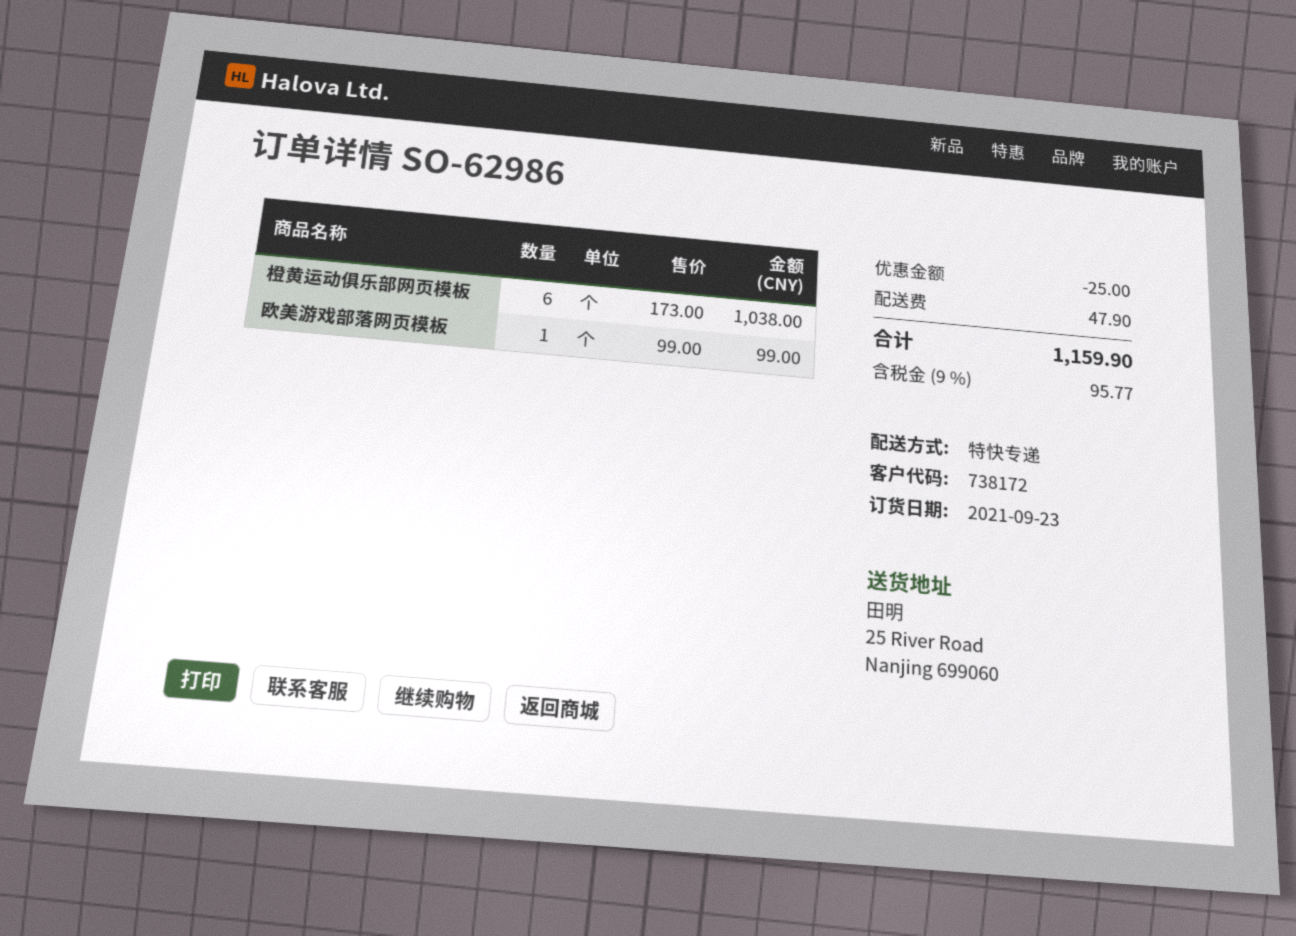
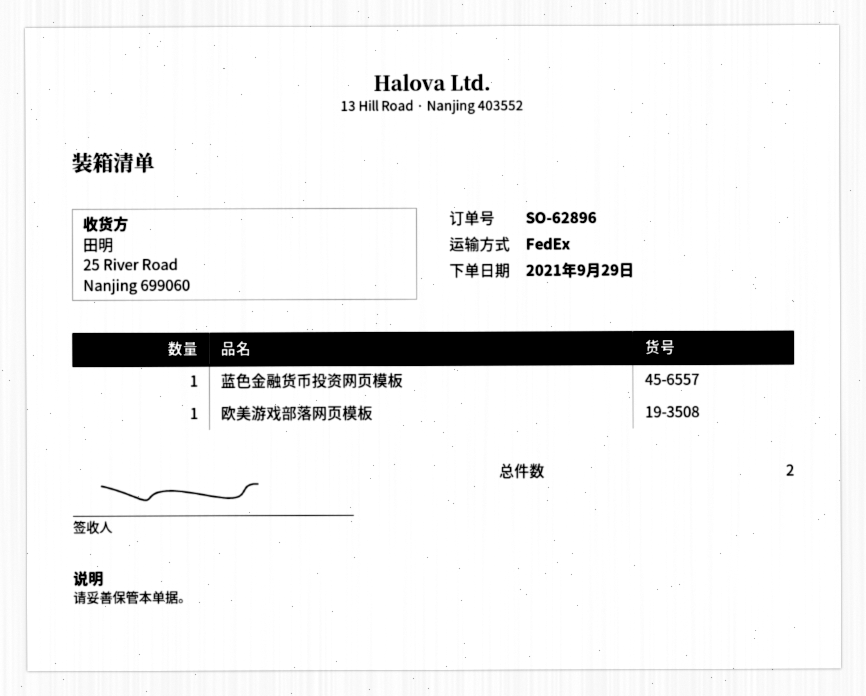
order number: SO-62986 -> SO-62896
order date: 2021-09-23 -> 2021-09-29
shipping method: express -> FedEx
橙黄运动俱乐部网页模板: 6 -> none
蓝色金融货币投资网页模板: none -> 1

